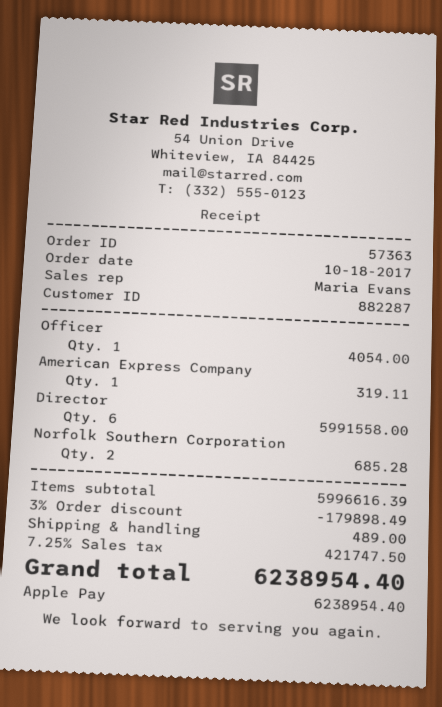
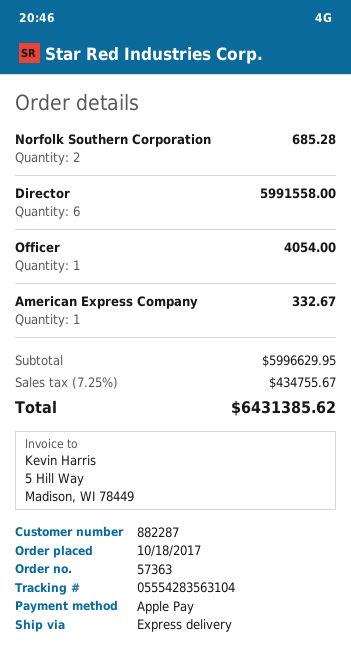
American Express Company: 1 for 319.11 -> 1 for 332.67
subtotal: 5996616.39 -> 5996629.95
discount: 3% = 179898.49 -> none
shipping: 489.00 -> none
tax: 7.25% = 421747.50 -> 7.25% = 434755.67
total: 6238954.40 -> 6431385.62

